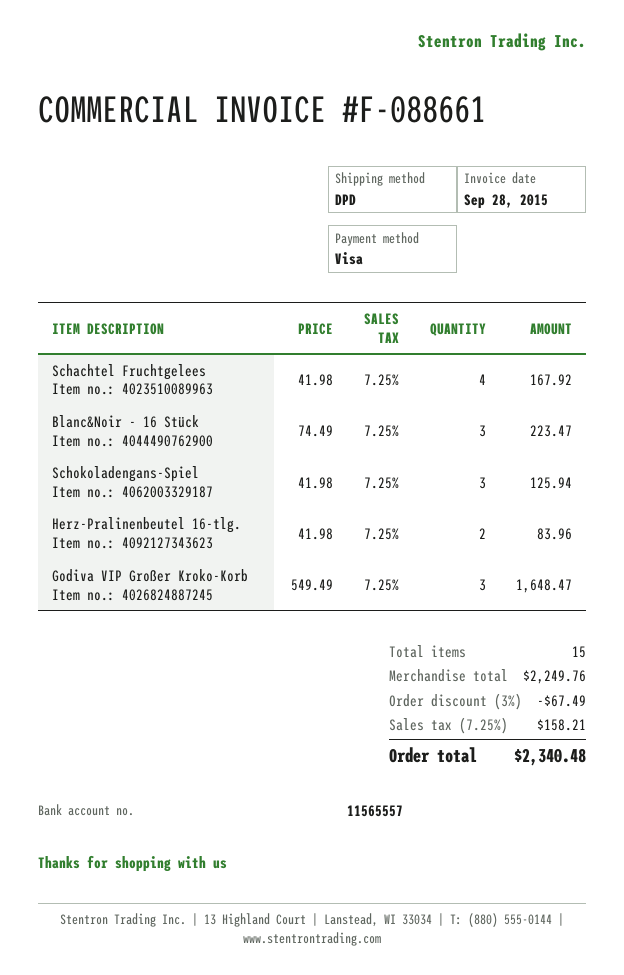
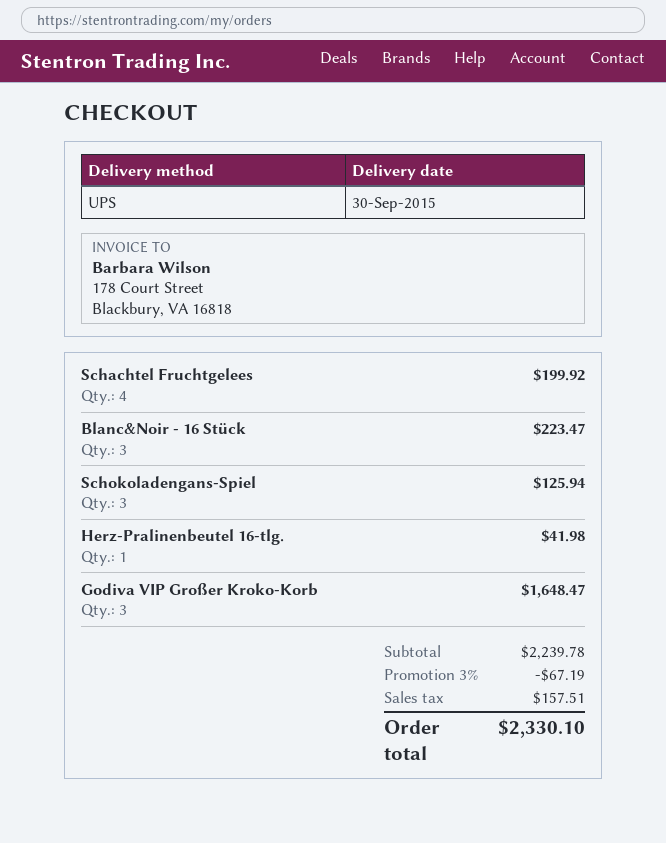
shipping method: DPD -> UPS
Schachtel Fruchtgelees: 4 for 167.92 -> 4 for 199.92
Herz-Pralinenbeutel 16-tlg.: 2 for 83.96 -> 1 for 41.98
subtotal: 2249.76 -> 2239.78
discount: 3% = 67.49 -> 3% = 67.19
tax: 158.21 -> 157.51
total: 2340.48 -> 2330.10

